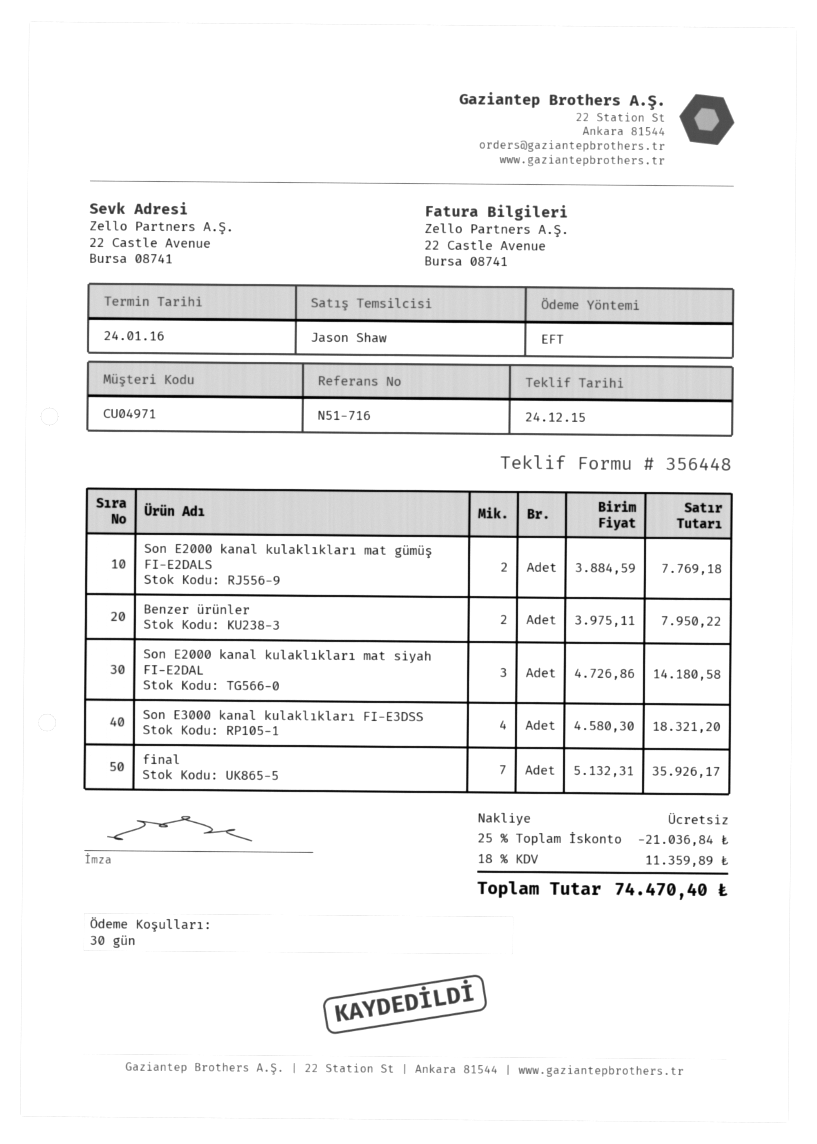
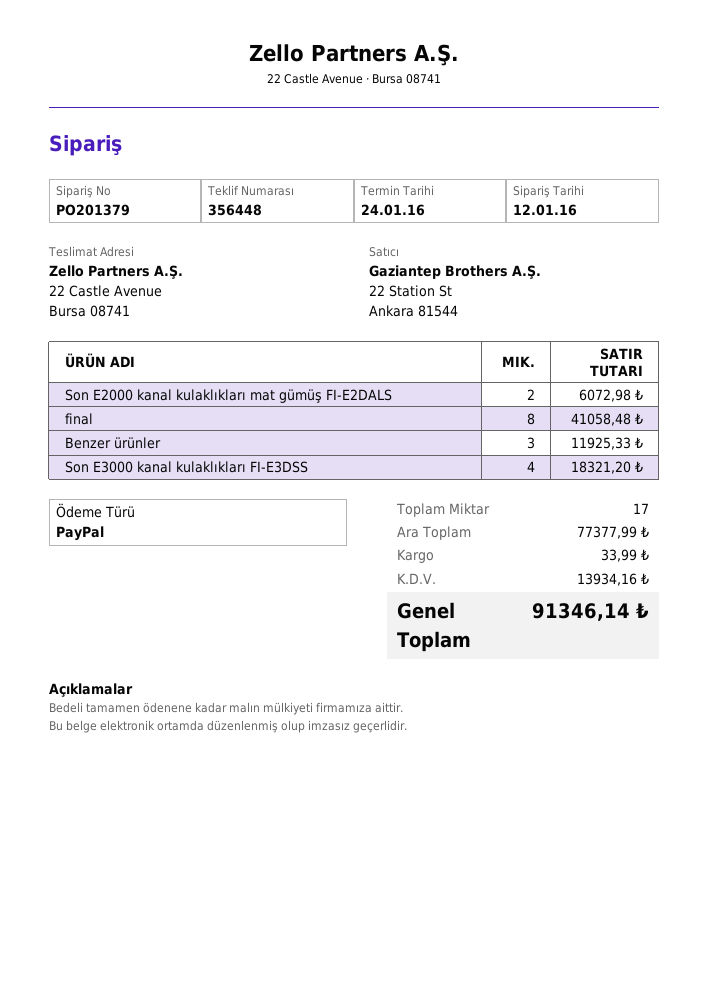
payment method: bank transfer -> PayPal
Son E2000 kanal kulaklıkları mat gümüş FI-E2DALS: 2 for 7769.18 -> 2 for 6072.98
Benzer ürünler: 2 for 7950.22 -> 3 for 11925.33
Son E2000 kanal kulaklıkları mat siyah FI-E2DAL: 3 for 14180.58 -> none
final: 7 for 35926.17 -> 8 for 41058.48
discount: 25% = 21036.84 -> none
shipping: 0.00 -> 33.99
tax: 11359.89 -> 13934.16
total: 74470.40 -> 91346.14

